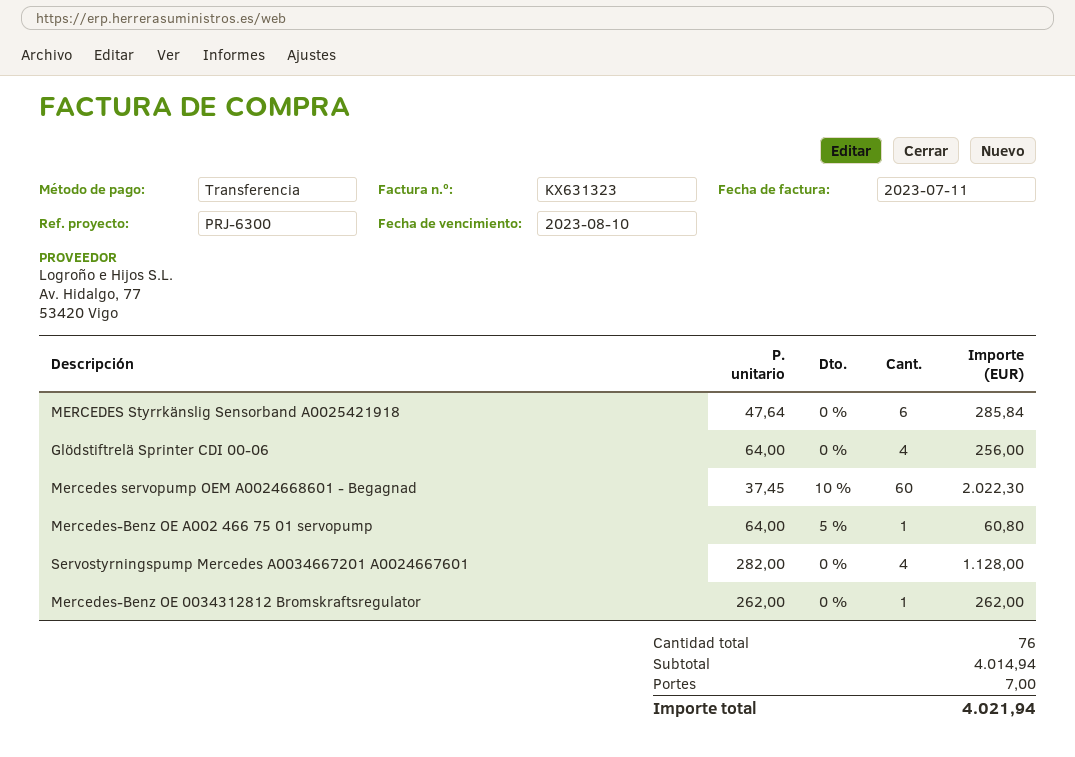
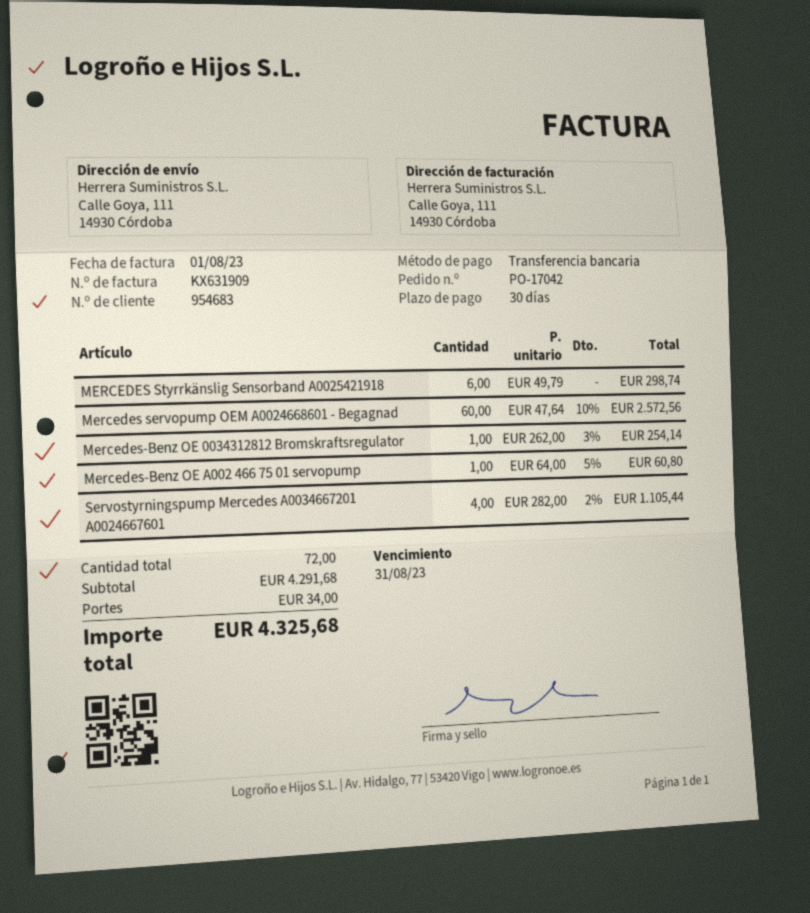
invoice number: KX631323 -> KX631909
invoice date: 2023-07-11 -> 2023-08-01
due date: 2023-08-10 -> 2023-08-31
MERCEDES Styrrkänslig Sensorband A0025421918: 6 x 47.64 = 285.84 -> 6 x 49.79 = 298.74
Glödstiftrelä Sprinter CDI 00-06: 4 x 64.00 = 256.00 -> none
Mercedes servopump OEM A0024668601 - Begagnad: 60 x 37.45 - 10% = 2022.30 -> 60 x 47.64 - 10% = 2572.56
Servostyrningspump Mercedes A0034667201 A0024667601: 4 x 282.00 = 1128.00 -> 4 x 282.00 - 2% = 1105.44
Mercedes-Benz OE 0034312812 Bromskraftsregulator: 1 x 262.00 = 262.00 -> 1 x 262.00 - 3% = 254.14
total quantity: 76 -> 72
subtotal: 4014.94 -> 4291.68
shipping: 7.00 -> 34.00
total: 4021.94 -> 4325.68

